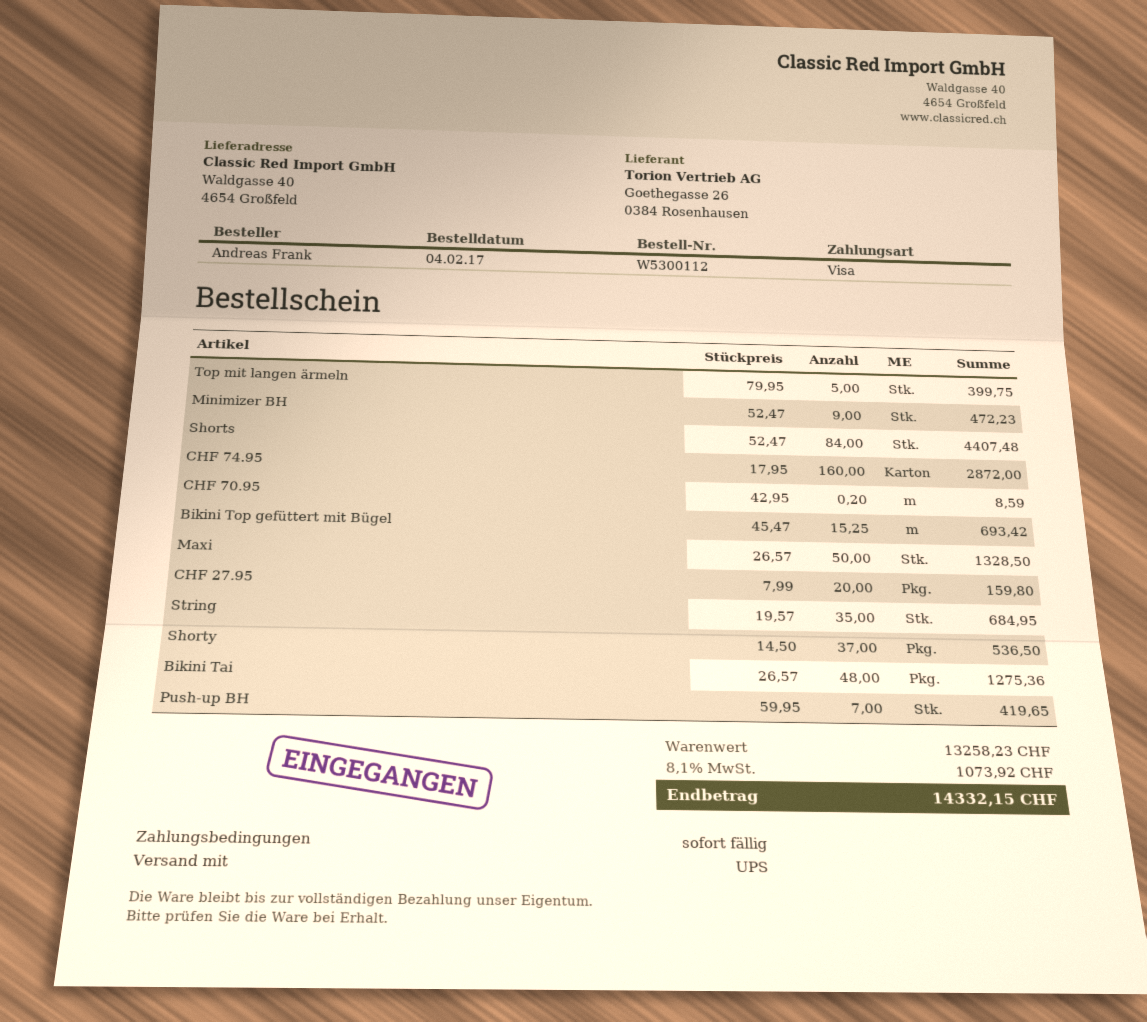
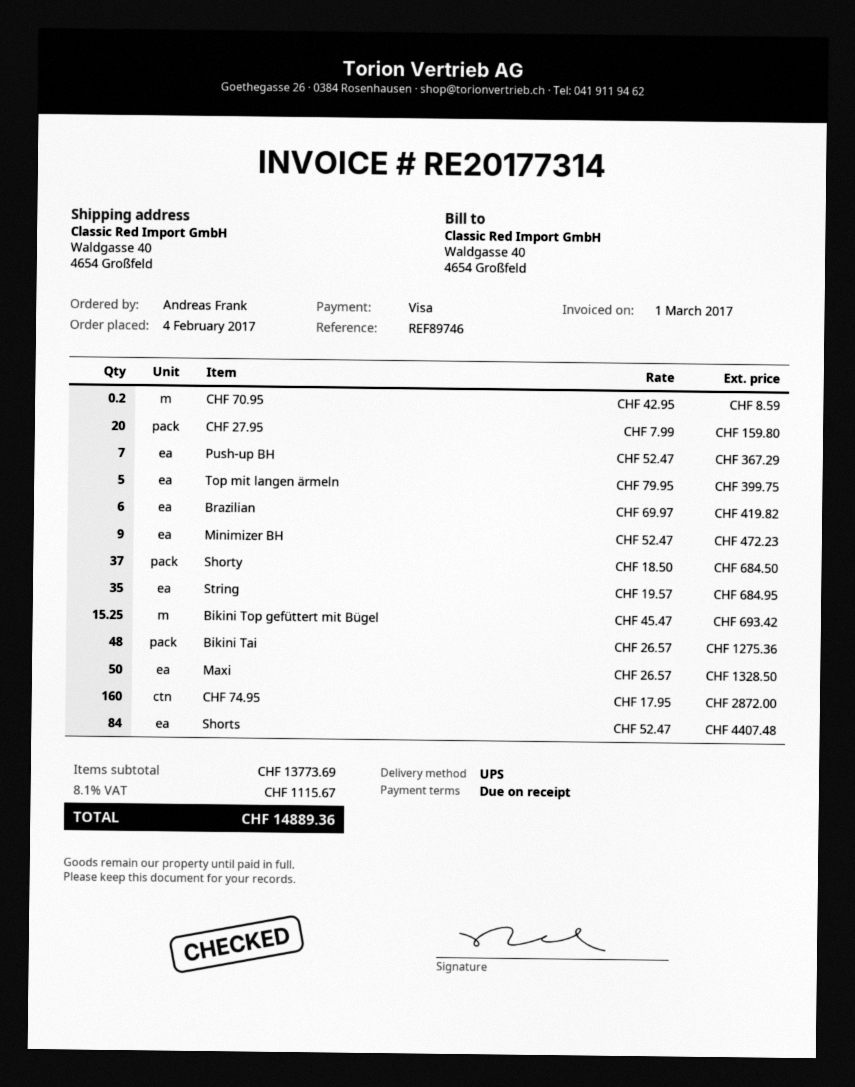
Shorty: 37 x 14.50 = 536.50 -> 37 x 18.50 = 684.50
Push-up BH: 7 x 59.95 = 419.65 -> 7 x 52.47 = 367.29
Brazilian: none -> 6 x 69.97 = 419.82
subtotal: 13258.23 -> 13773.69
tax: 8.1% = 1073.92 -> 8.1% = 1115.67
total: 14332.15 -> 14889.36

